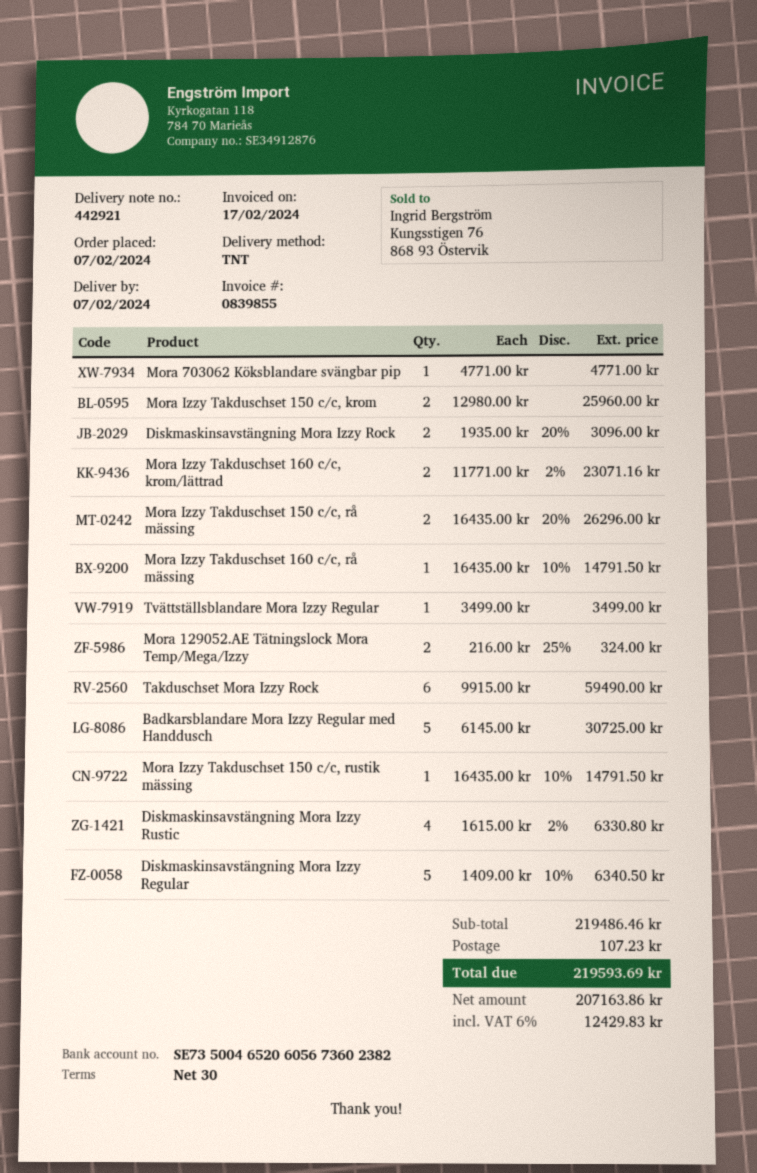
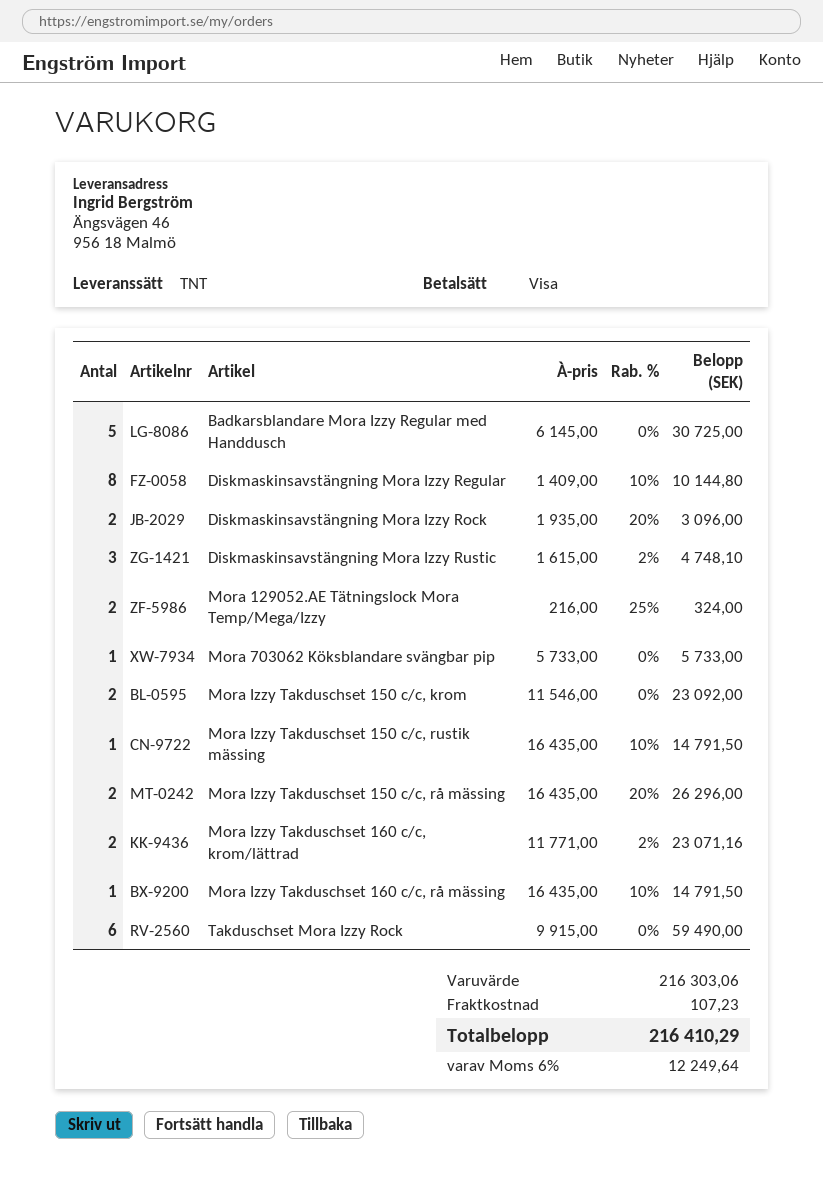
Mora 703062 Köksblandare svängbar pip: 1 x 4771.00 = 4771.00 -> 1 x 5733.00 = 5733.00
Mora Izzy Takduschset 150 c/c, krom: 2 x 12980.00 = 25960.00 -> 2 x 11546.00 = 23092.00
Tvättställsblandare Mora Izzy Regular: 1 x 3499.00 = 3499.00 -> none
Diskmaskinsavstängning Mora Izzy Rustic: 4 x 1615.00 - 2% = 6330.80 -> 3 x 1615.00 - 2% = 4748.10
Diskmaskinsavstängning Mora Izzy Regular: 5 x 1409.00 - 10% = 6340.50 -> 8 x 1409.00 - 10% = 10144.80
subtotal: 219486.46 -> 216303.06
tax: 6% = 12429.83 -> 6% = 12249.64
total: 219593.69 -> 216410.29

